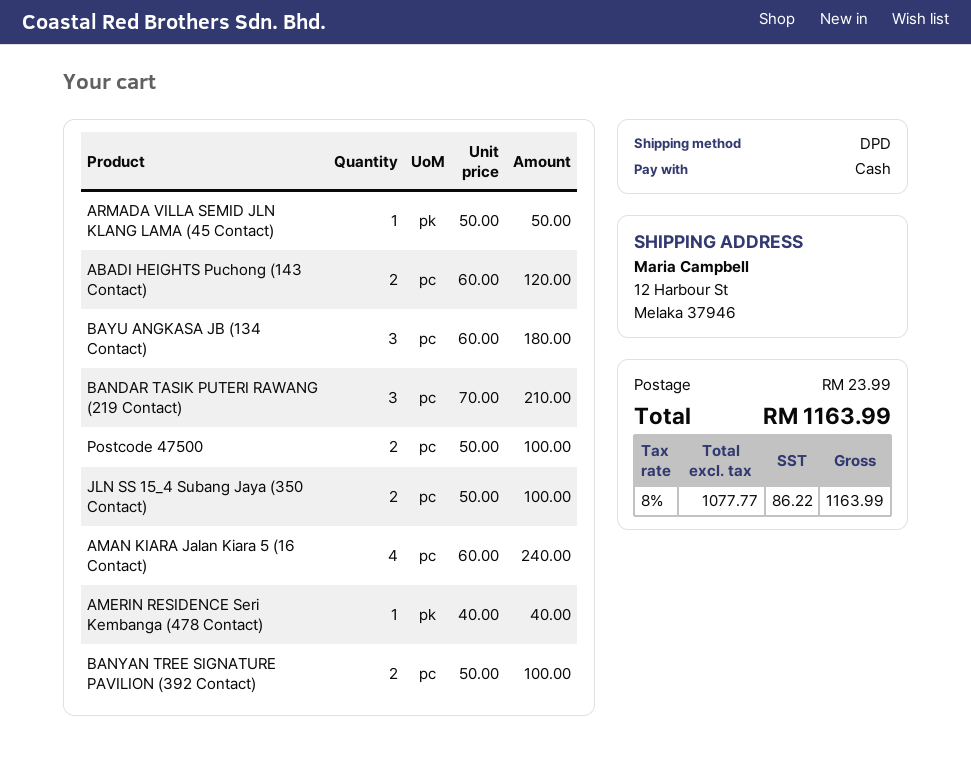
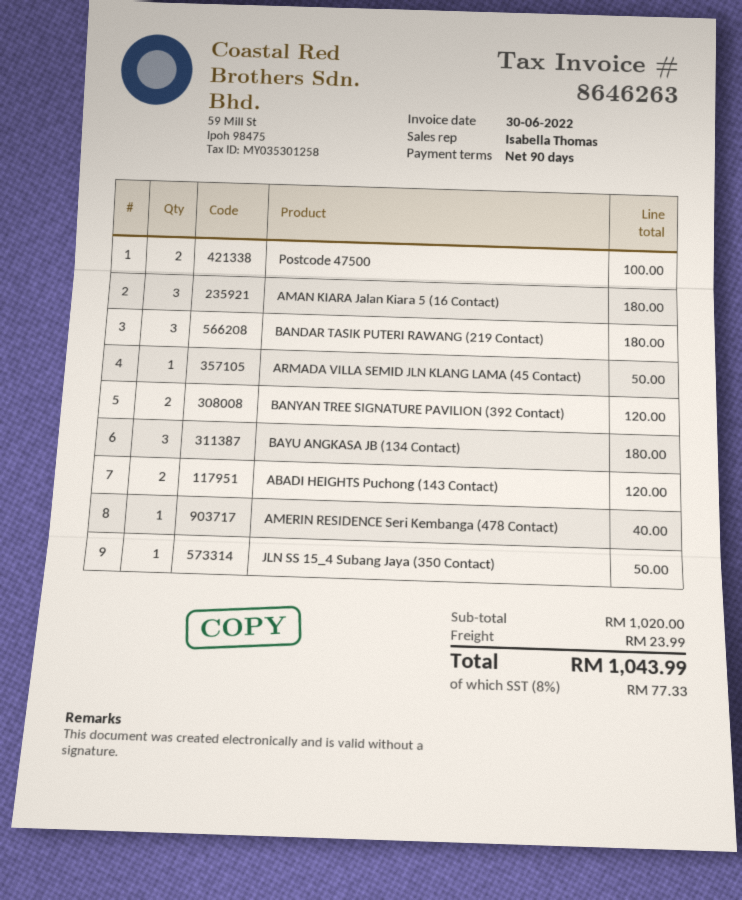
BANDAR TASIK PUTERI RAWANG (219 Contact): 3 for 210.00 -> 3 for 180.00
JLN SS 15_4 Subang Jaya (350 Contact): 2 for 100.00 -> 1 for 50.00
AMAN KIARA Jalan Kiara 5 (16 Contact): 4 for 240.00 -> 3 for 180.00
BANYAN TREE SIGNATURE PAVILION (392 Contact): 2 for 100.00 -> 2 for 120.00
tax: 8% = 86.22 -> 8% = 77.33
total: 1163.99 -> 1043.99

